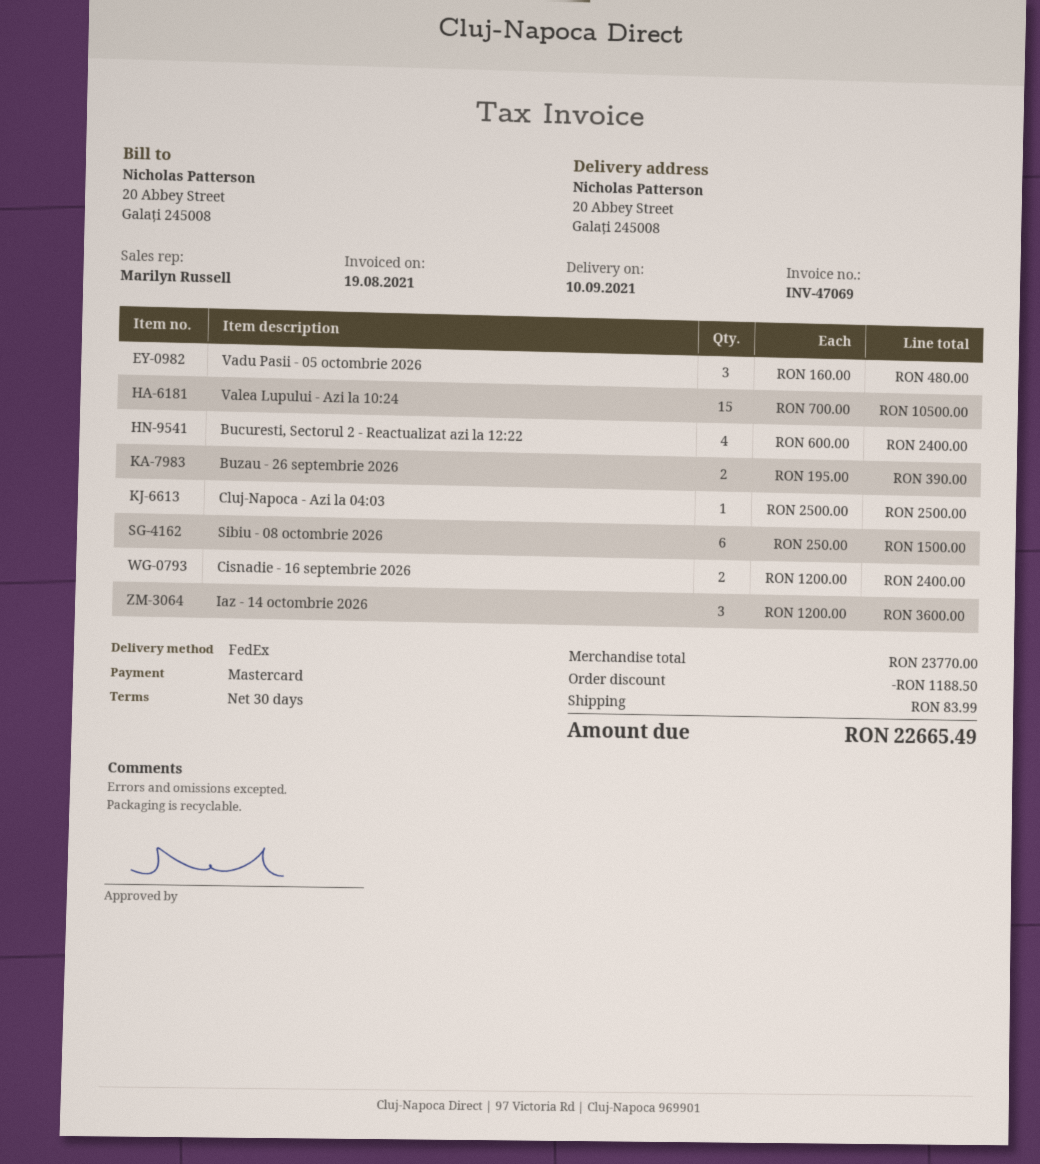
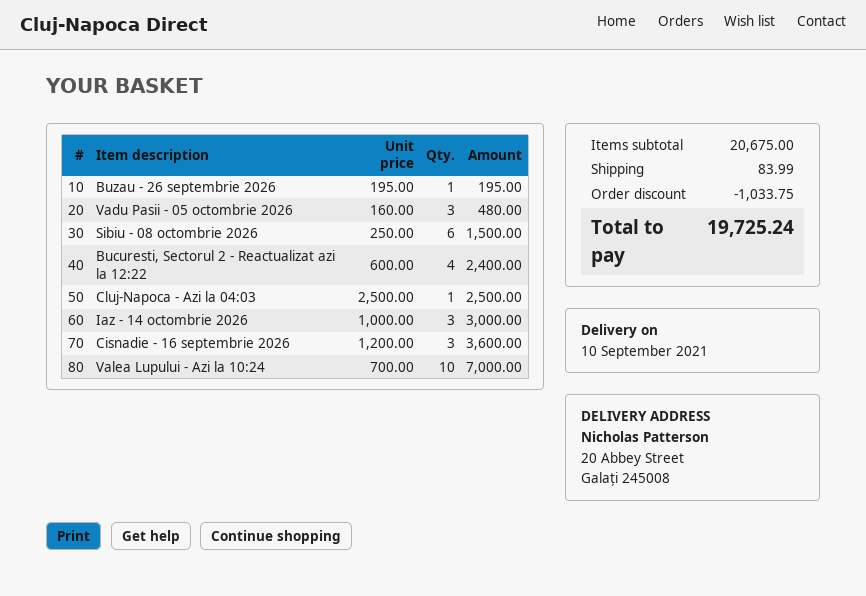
Valea Lupului - Azi la 10:24: 15 x 700.00 = 10500.00 -> 10 x 700.00 = 7000.00
Buzau - 26 septembrie 2026: 2 x 195.00 = 390.00 -> 1 x 195.00 = 195.00
Cisnadie - 16 septembrie 2026: 2 x 1200.00 = 2400.00 -> 3 x 1200.00 = 3600.00
Iaz - 14 octombrie 2026: 3 x 1200.00 = 3600.00 -> 3 x 1000.00 = 3000.00
subtotal: 23770.00 -> 20675.00
discount: 1188.50 -> 1033.75
total: 22665.49 -> 19725.24

